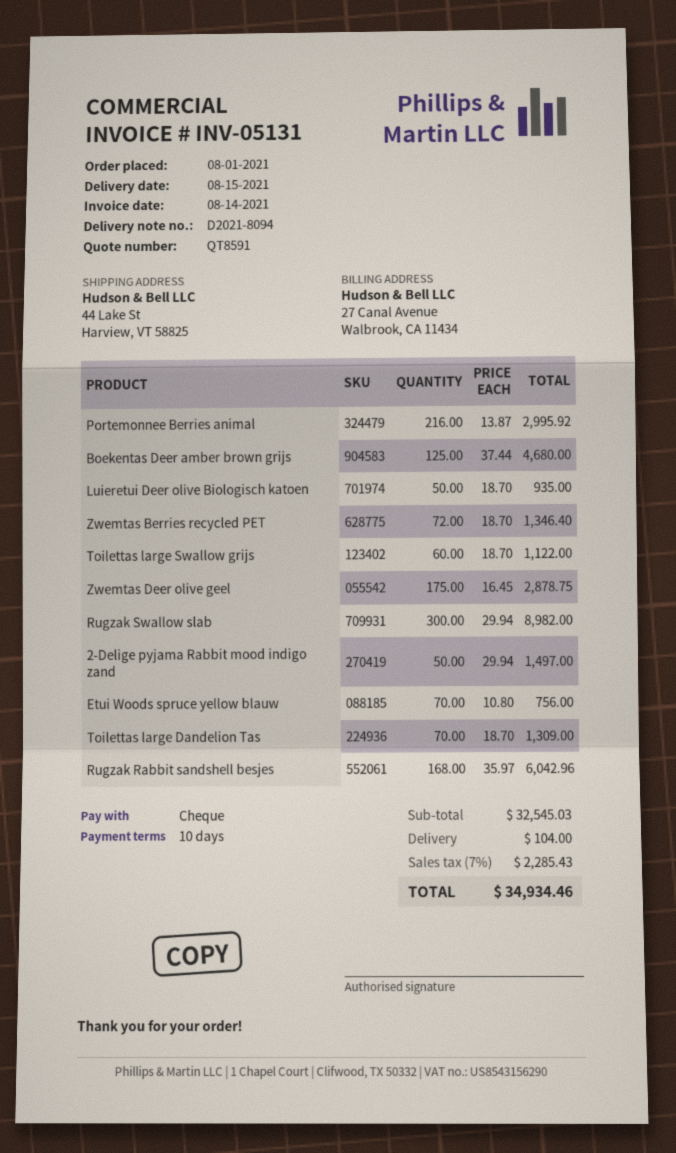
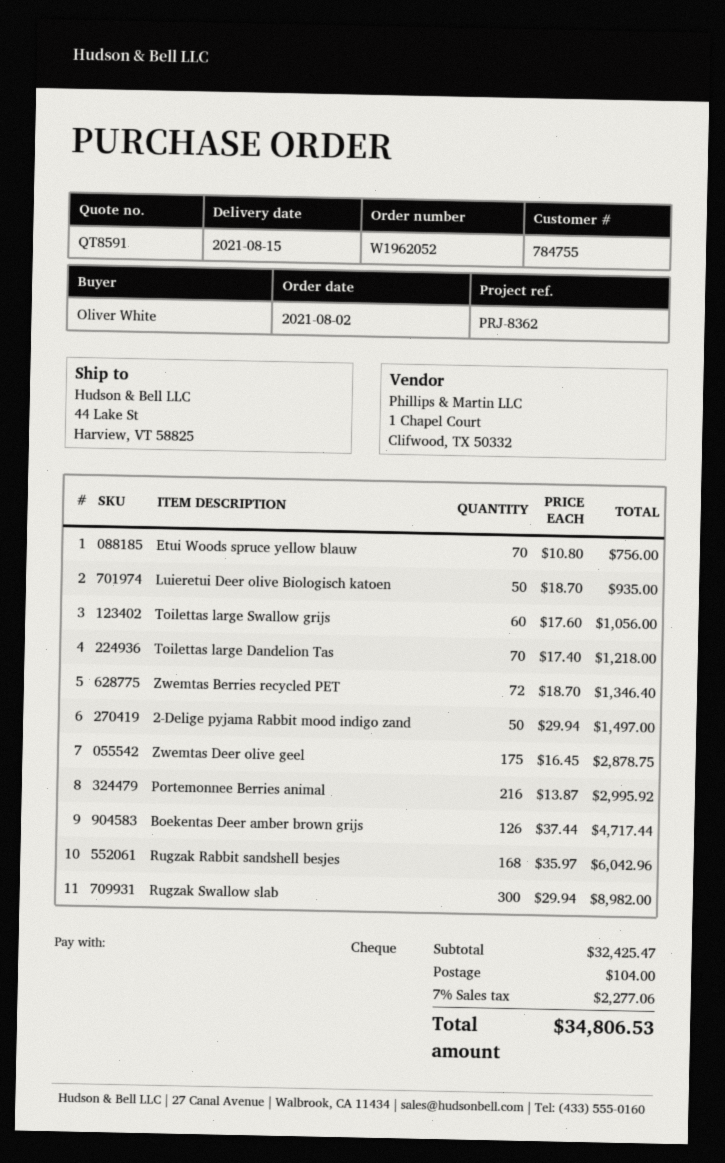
order date: 2021-08-01 -> 2021-08-02
Boekentas Deer amber brown grijs: 125 x 37.44 = 4680.00 -> 126 x 37.44 = 4717.44
Toilettas large Swallow grijs: 60 x 18.70 = 1122.00 -> 60 x 17.60 = 1056.00
Toilettas large Dandelion Tas: 70 x 18.70 = 1309.00 -> 70 x 17.40 = 1218.00
subtotal: 32545.03 -> 32425.47
tax: 7% = 2285.43 -> 7% = 2277.06
total: 34934.46 -> 34806.53

